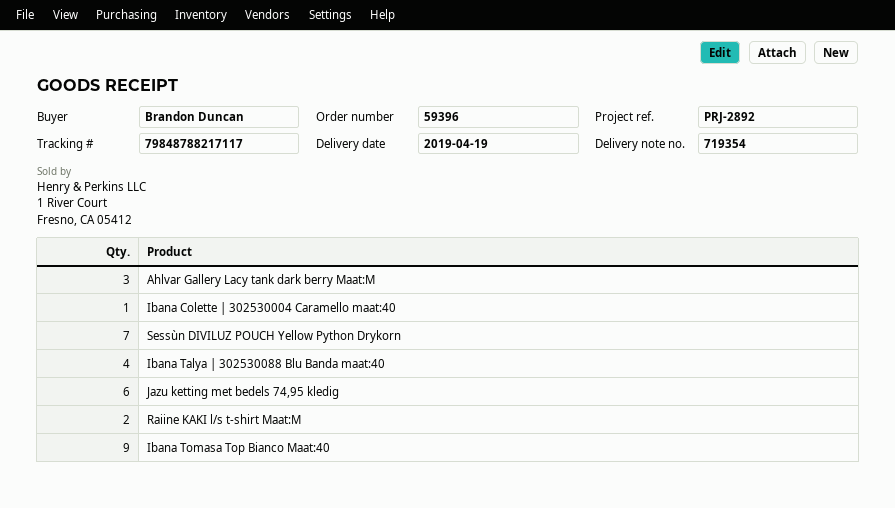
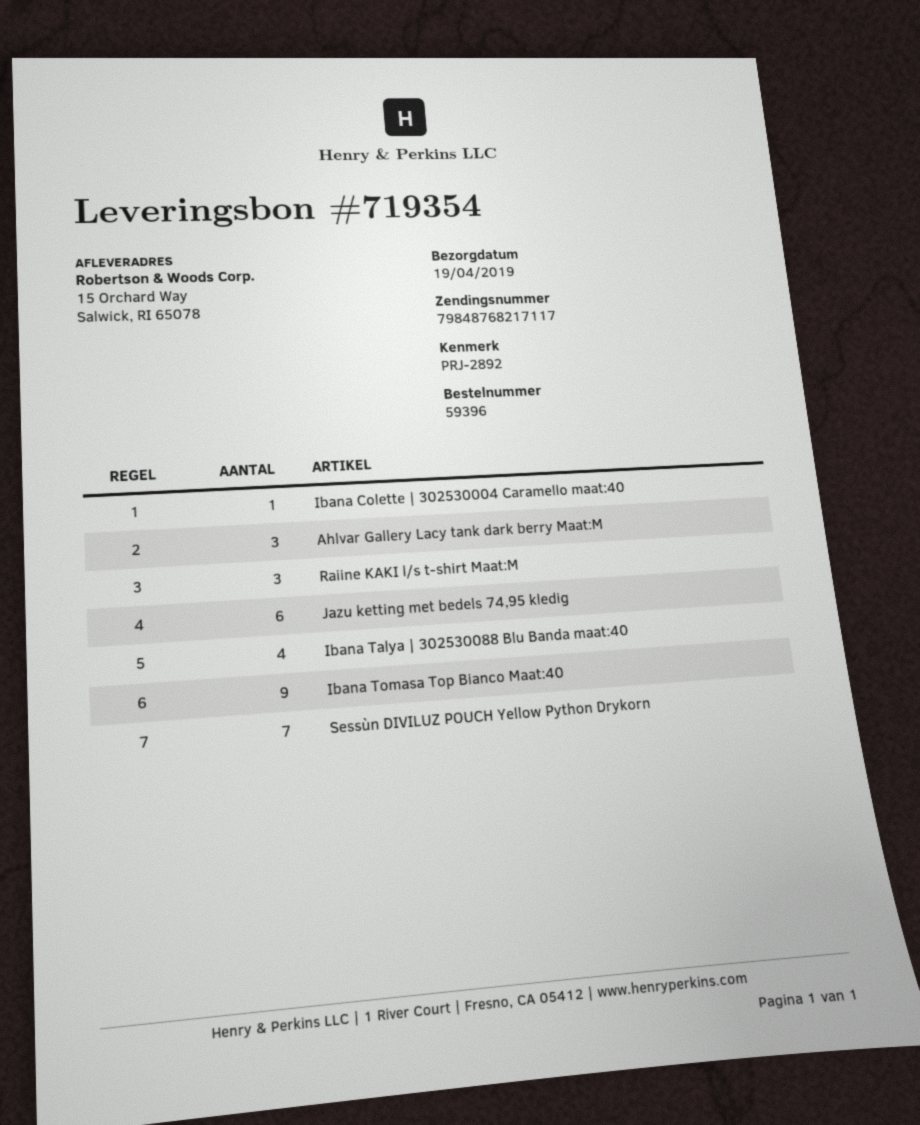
tracking number: 79848788217117 -> 79848768217117
Raiine KAKI l/s t-shirt Maat:M: 2 -> 3

